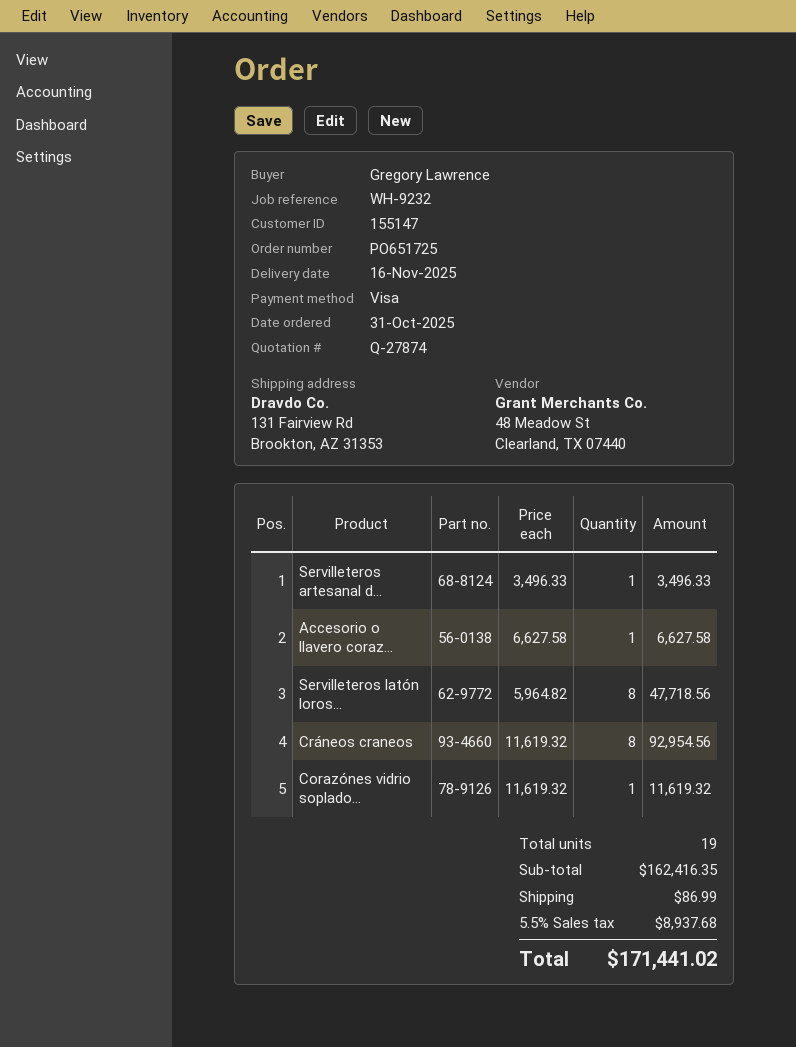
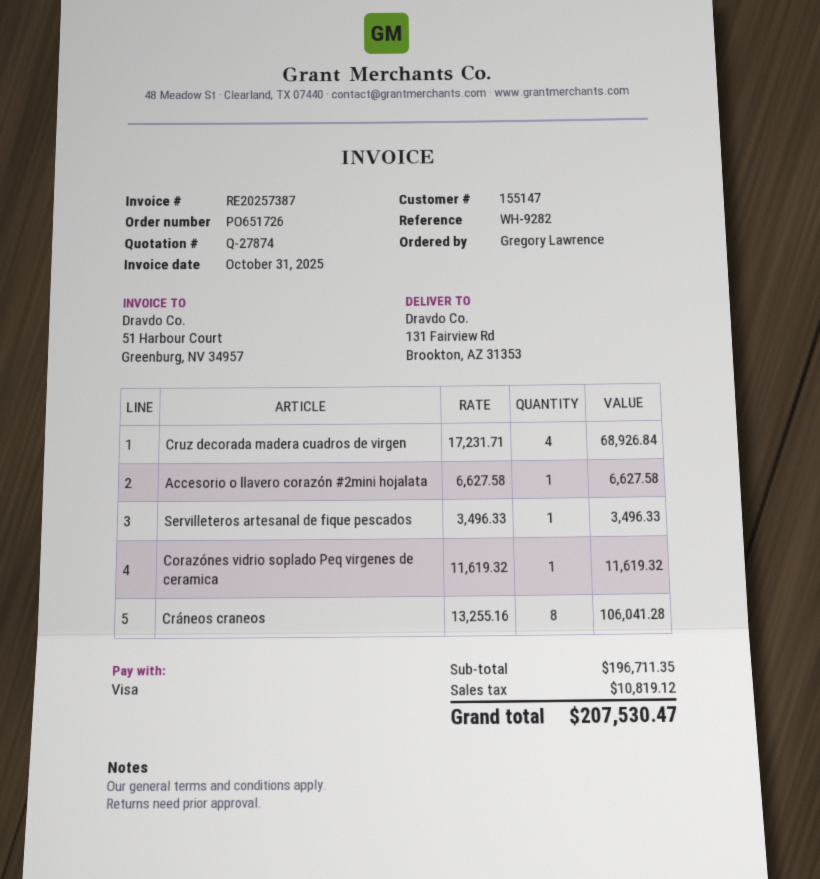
order number: PO651725 -> PO651726
reference: WH-9232 -> WH-9282
Servilleteros latón loros...: 8 x 5964.82 = 47718.56 -> none
Cráneos craneos: 8 x 11619.32 = 92954.56 -> 8 x 13255.16 = 106041.28
Cruz decorada madera cuadros de virgen: none -> 4 x 17231.71 = 68926.84
subtotal: 162416.35 -> 196711.35
shipping: 86.99 -> none
tax: 8937.68 -> 10819.12
total: 171441.02 -> 207530.47

